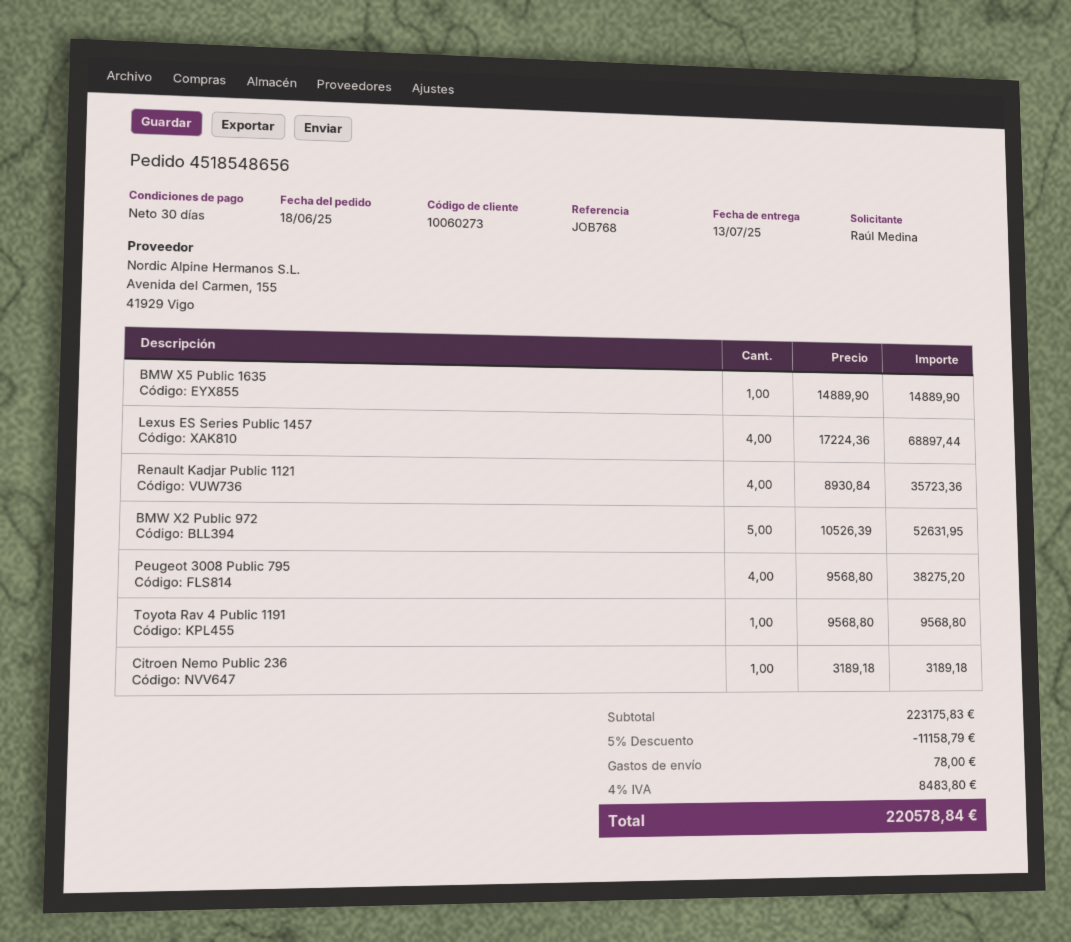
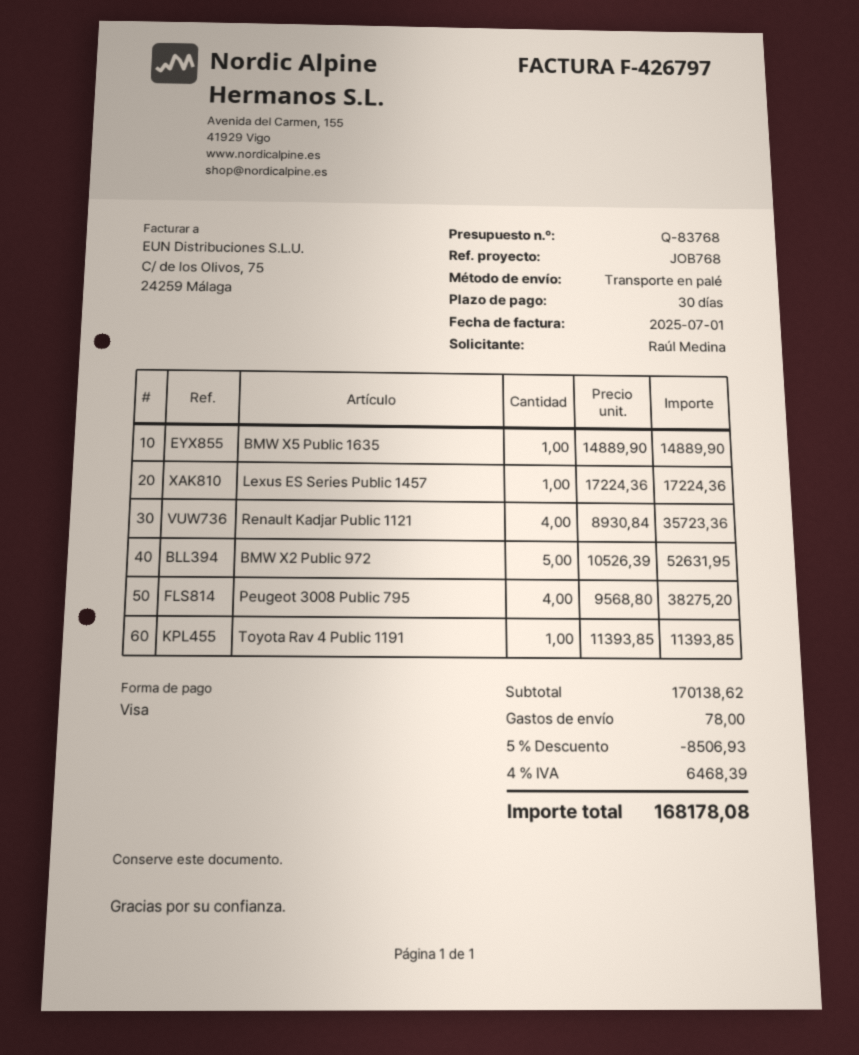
Lexus ES Series Public 1457: 4 x 17224.36 = 68897.44 -> 1 x 17224.36 = 17224.36
Toyota Rav 4 Public 1191: 1 x 9568.80 = 9568.80 -> 1 x 11393.85 = 11393.85
Citroen Nemo Public 236: 1 x 3189.18 = 3189.18 -> none
subtotal: 223175.83 -> 170138.62
discount: 5% = 11158.79 -> 5% = 8506.93
tax: 4% = 8483.80 -> 4% = 6468.39
total: 220578.84 -> 168178.08

